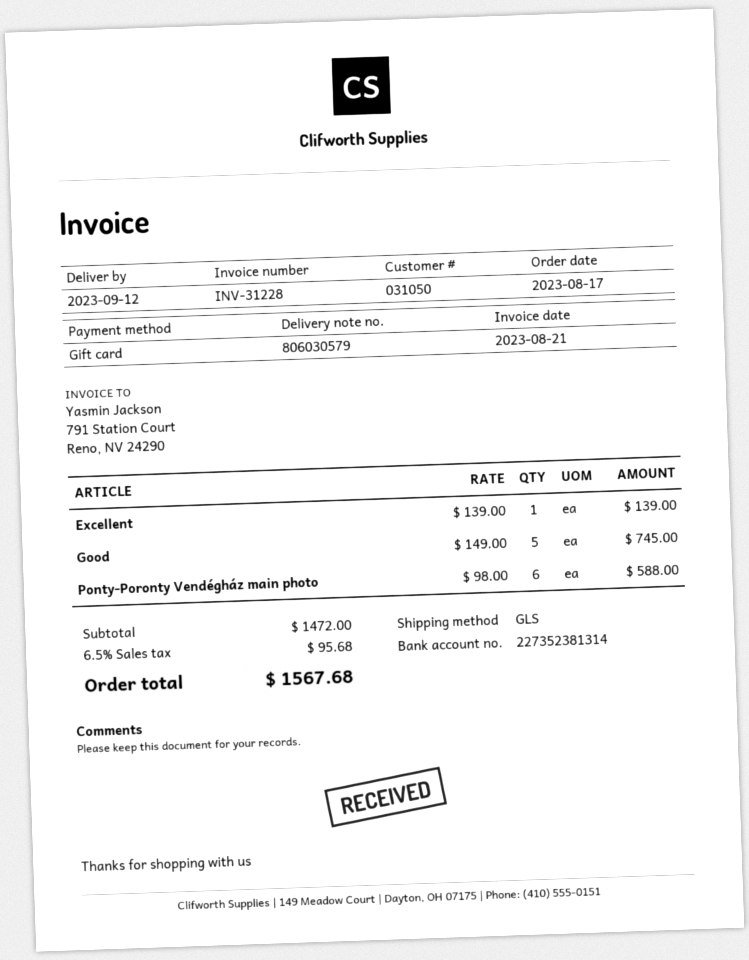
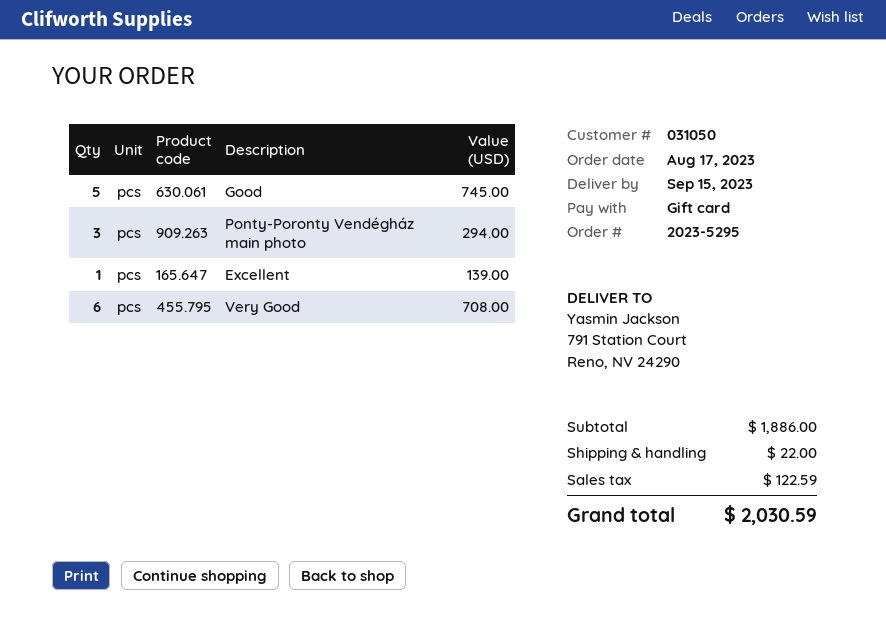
delivery date: 2023-09-12 -> 2023-09-15
Ponty-Poronty Vendégház main photo: 6 for 588.00 -> 3 for 294.00
Very Good: none -> 6 for 708.00
subtotal: 1472.00 -> 1886.00
shipping: none -> 22.00
tax: 95.68 -> 122.59
total: 1567.68 -> 2030.59

